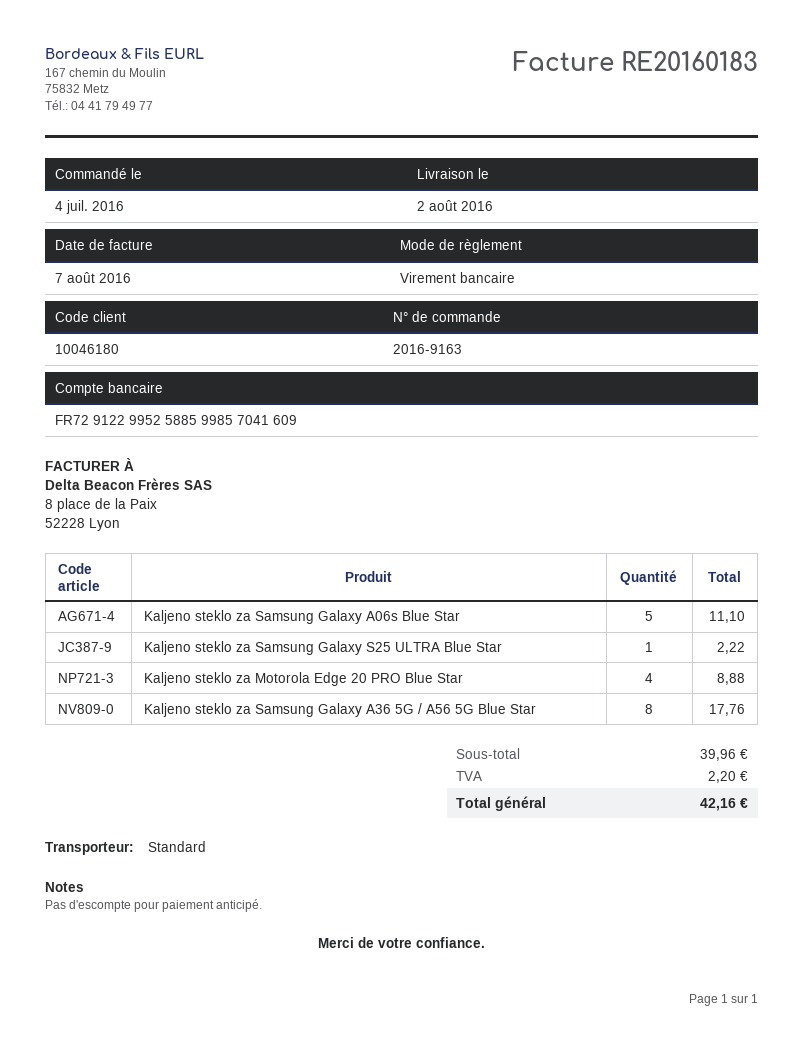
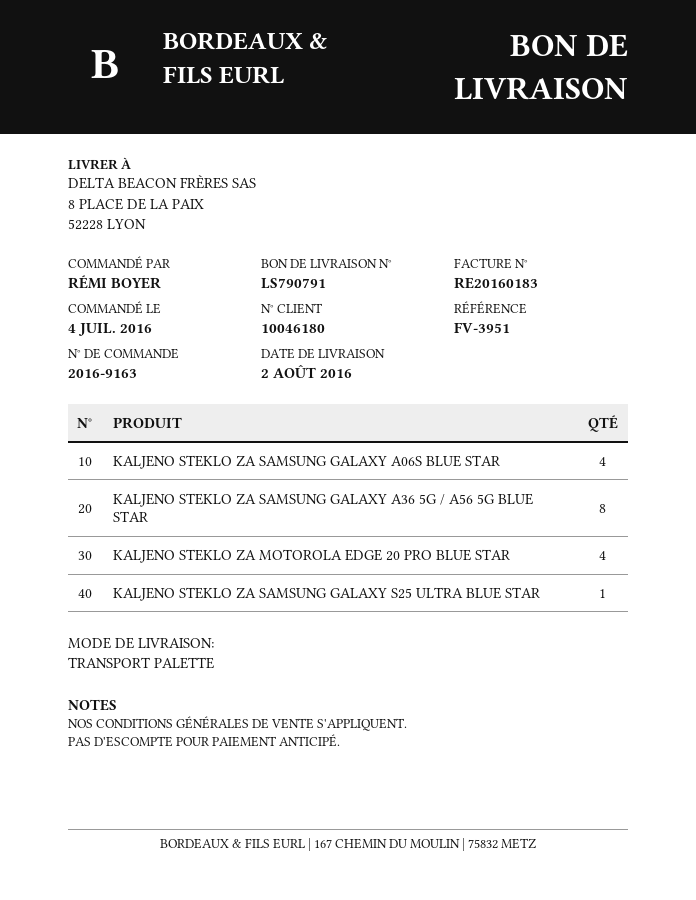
shipping method: standard -> pallet freight
Kaljeno steklo za Samsung Galaxy A06s Blue Star: 5 -> 4

